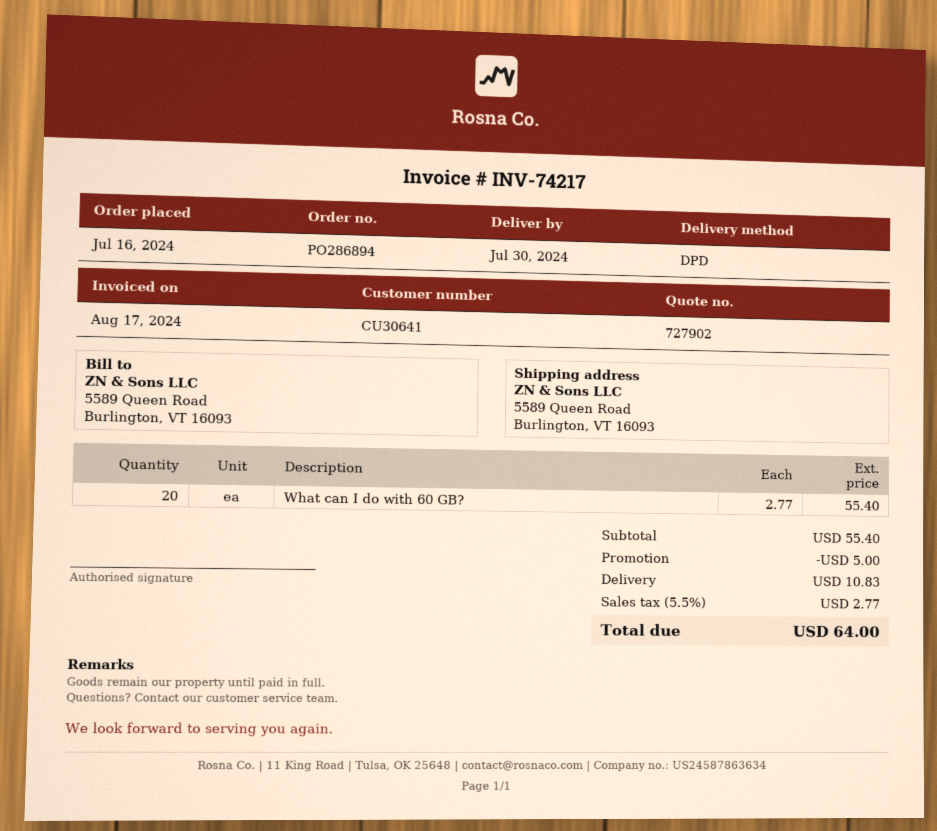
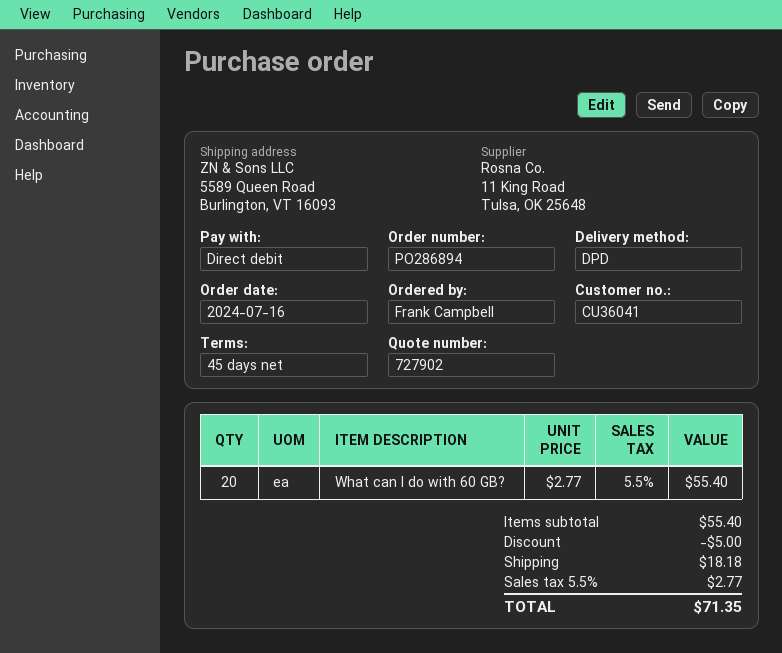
customer number: CU30641 -> CU36041
shipping: 10.83 -> 18.18
total: 64.00 -> 71.35

